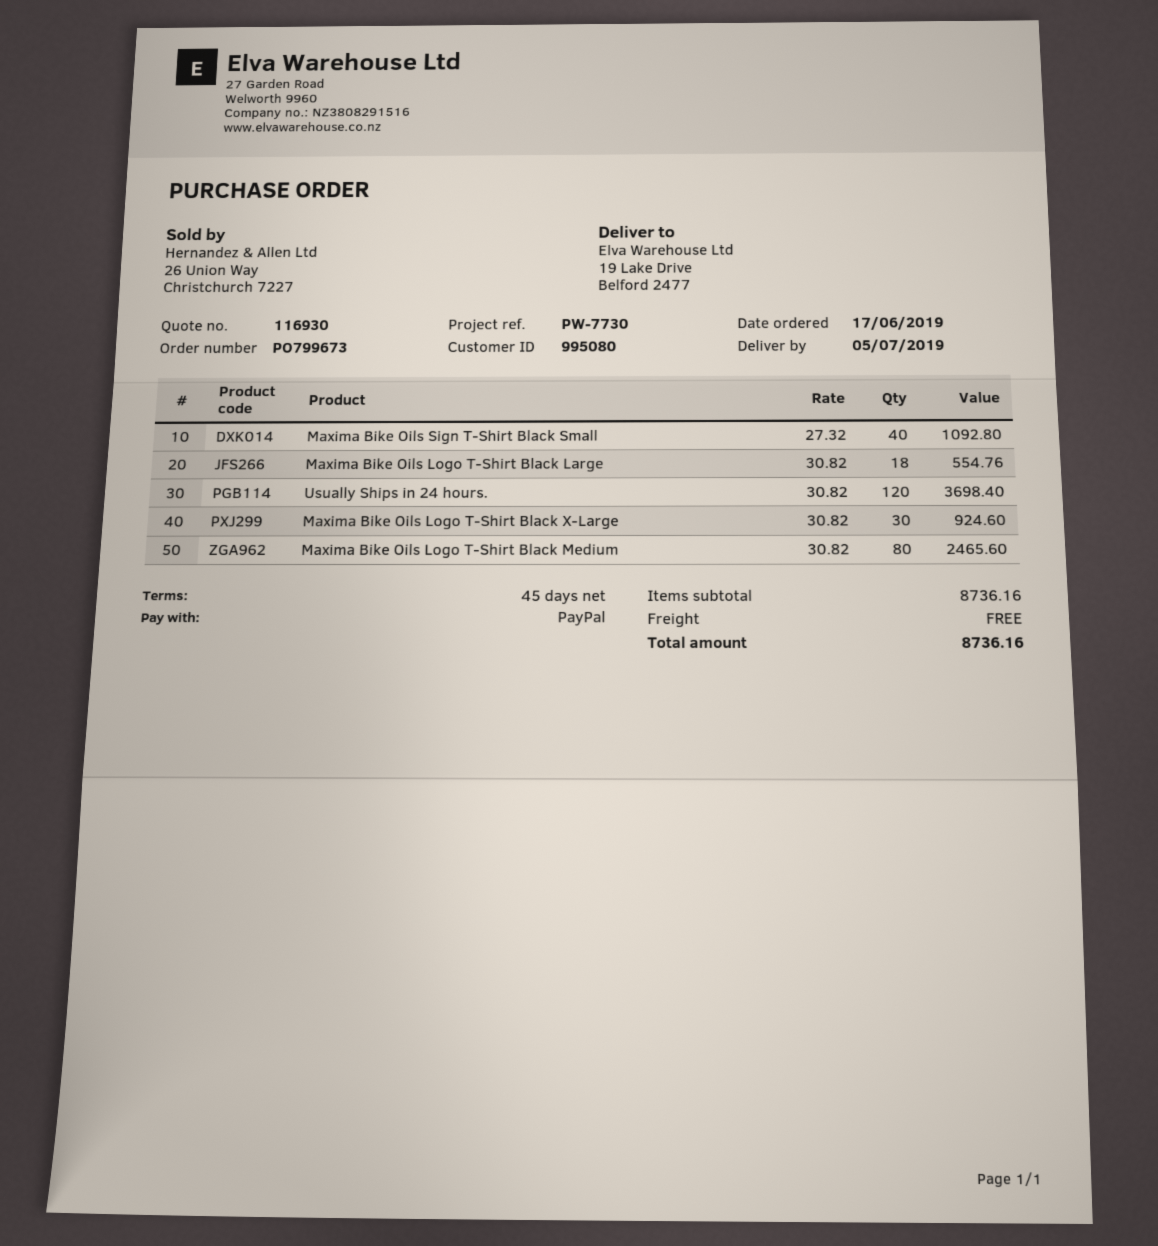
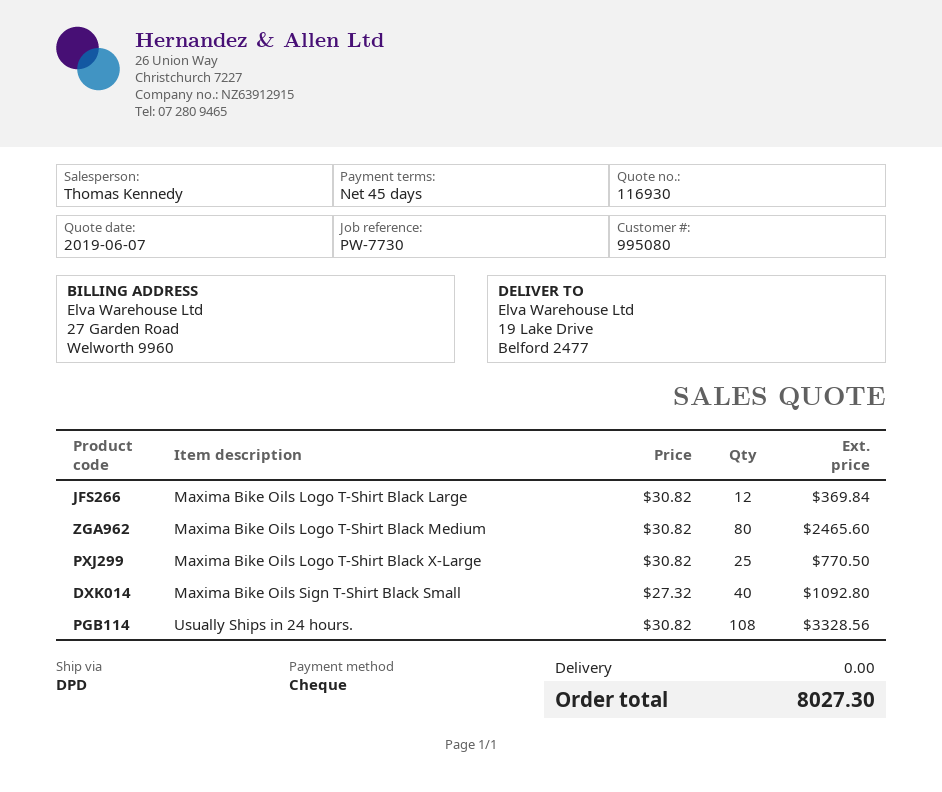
payment method: PayPal -> cheque
Maxima Bike Oils Logo T-Shirt Black Large: 18 x 30.82 = 554.76 -> 12 x 30.82 = 369.84
Usually Ships in 24 hours.: 120 x 30.82 = 3698.40 -> 108 x 30.82 = 3328.56
Maxima Bike Oils Logo T-Shirt Black X-Large: 30 x 30.82 = 924.60 -> 25 x 30.82 = 770.50
total: 8736.16 -> 8027.30

